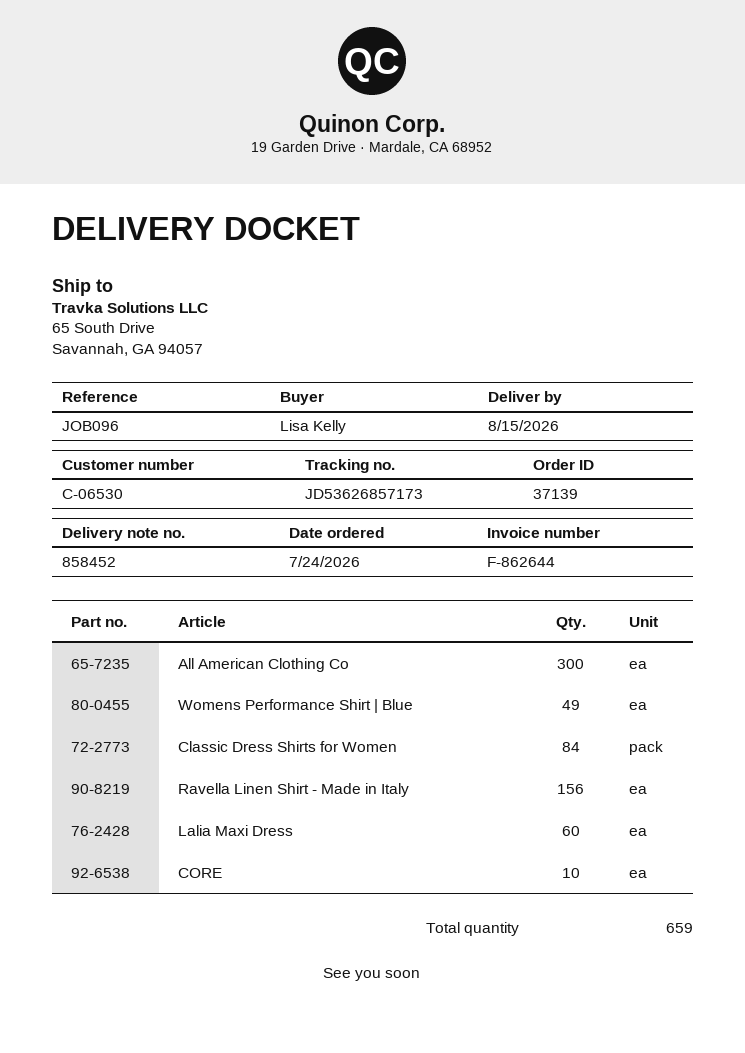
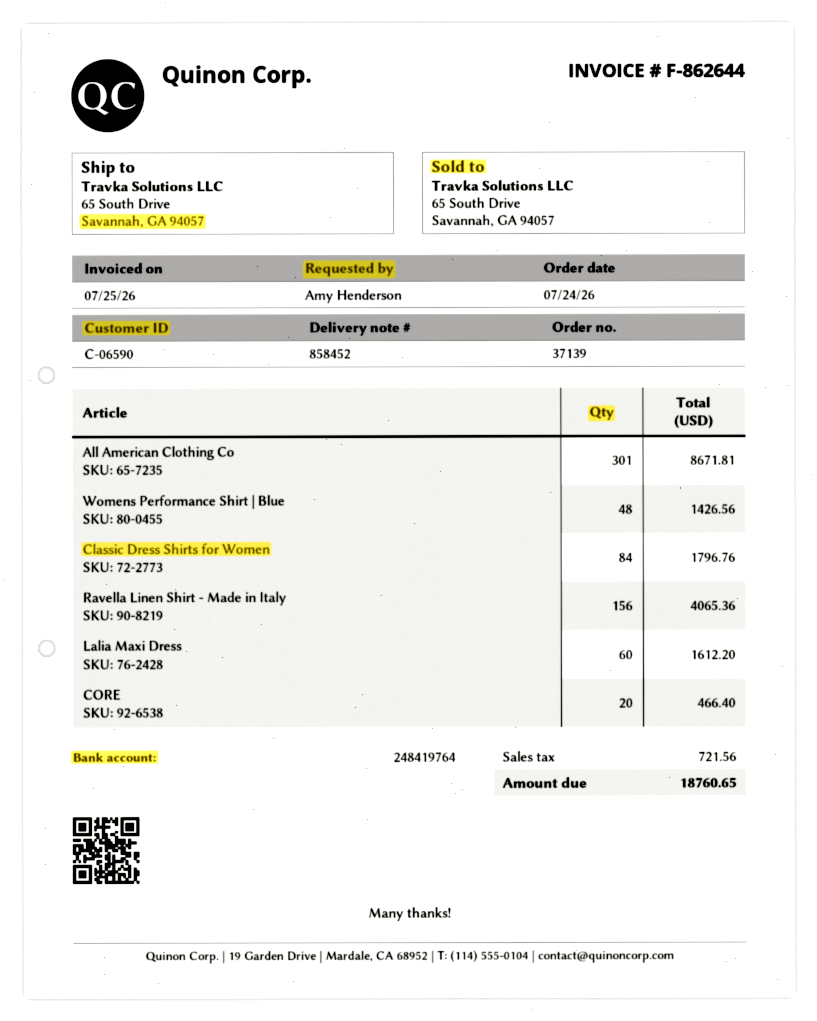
customer number: C-06530 -> C-06590
ordered by: Lisa Kelly -> Amy Henderson
All American Clothing Co: 300 -> 301
Womens Performance Shirt | Blue: 49 -> 48
CORE: 10 -> 20

